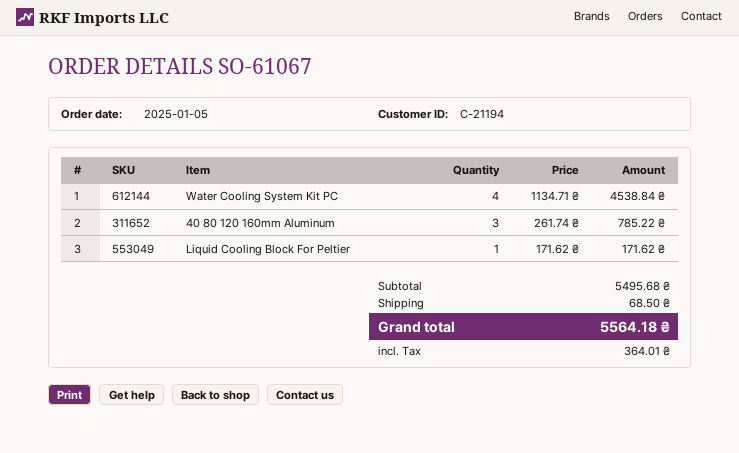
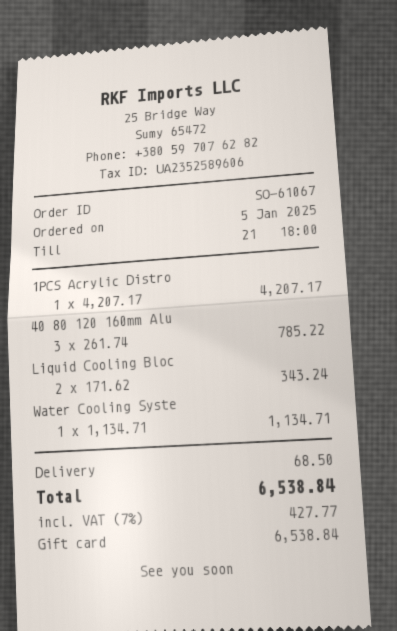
Water Cooling System Kit PC: 4 x 1134.71 = 4538.84 -> 1 x 1134.71 = 1134.71
Liquid Cooling Block For Peltier: 1 x 171.62 = 171.62 -> 2 x 171.62 = 343.24
1PCS Acrylic Distro: none -> 1 x 4207.17 = 4207.17
tax: 364.01 -> 427.77
total: 5564.18 -> 6538.84

